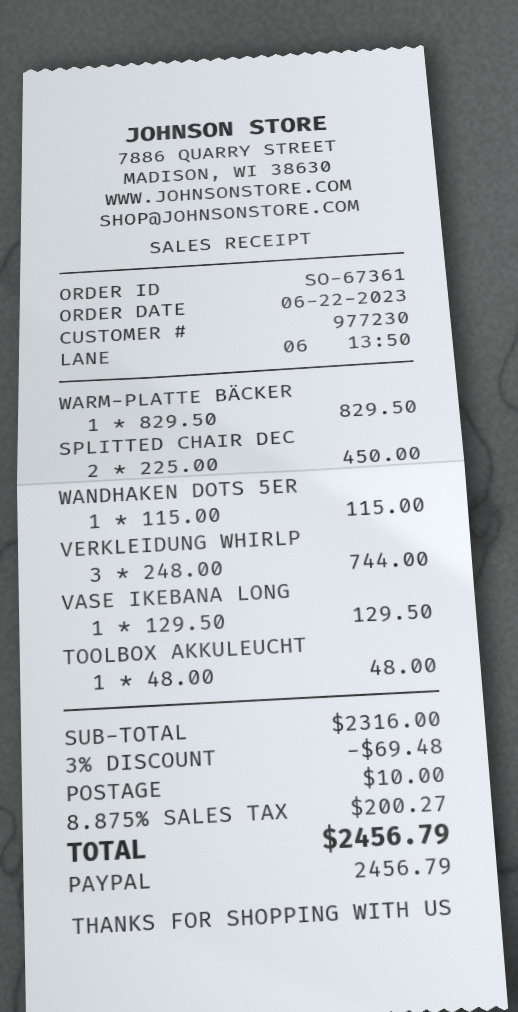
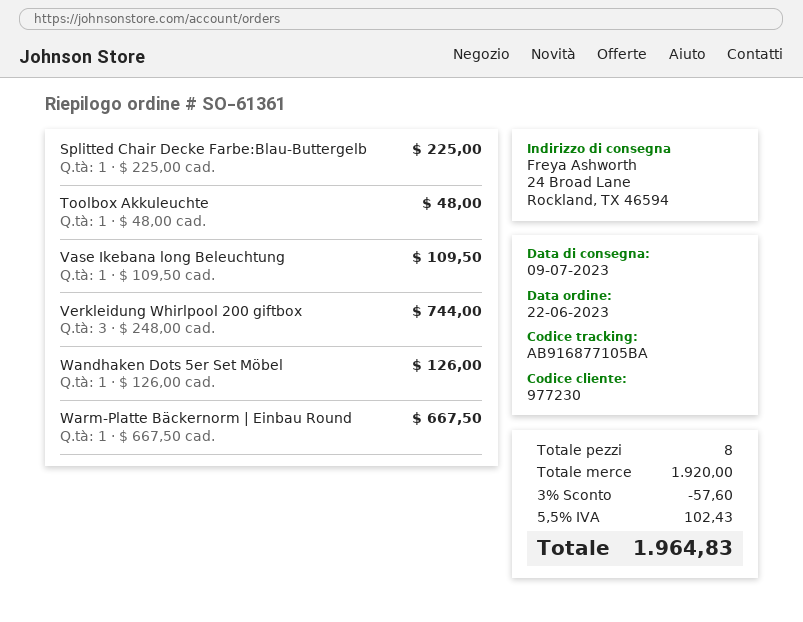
order number: SO-67361 -> SO-61361
WARM-PLATTE BÄCKER: 1 x 829.50 = 829.50 -> 1 x 667.50 = 667.50
SPLITTED CHAIR DEC: 2 x 225.00 = 450.00 -> 1 x 225.00 = 225.00
WANDHAKEN DOTS 5ER: 1 x 115.00 = 115.00 -> 1 x 126.00 = 126.00
VASE IKEBANA LONG: 1 x 129.50 = 129.50 -> 1 x 109.50 = 109.50
subtotal: 2316.00 -> 1920.00
discount: 3% = 69.48 -> 3% = 57.60
shipping: 10.00 -> none
tax: 8.875% = 200.27 -> 5.5% = 102.43
total: 2456.79 -> 1964.83

